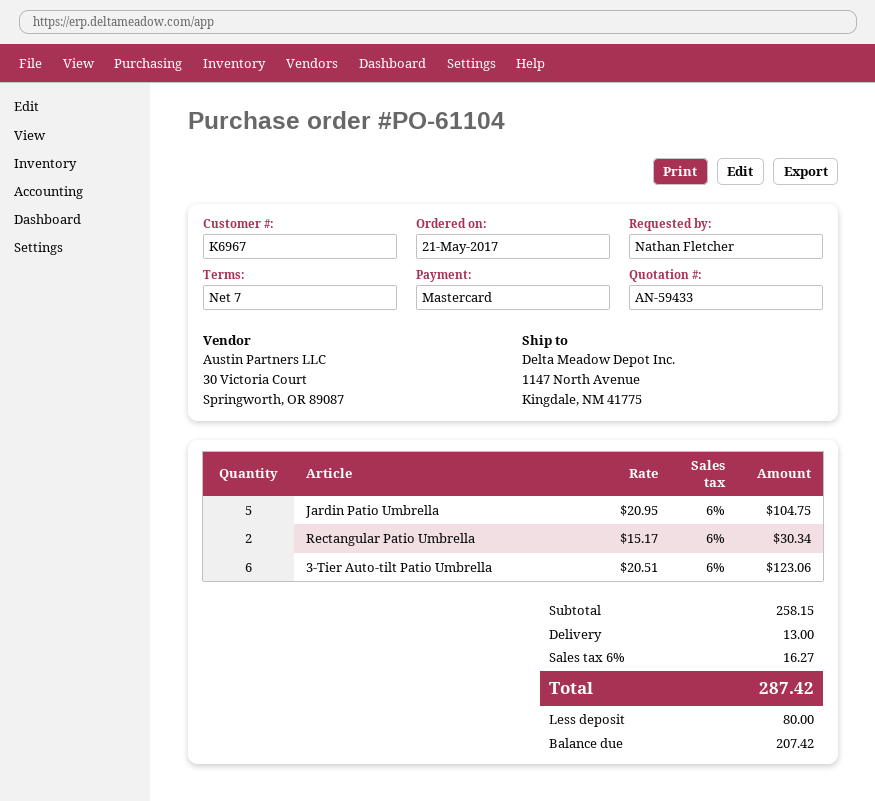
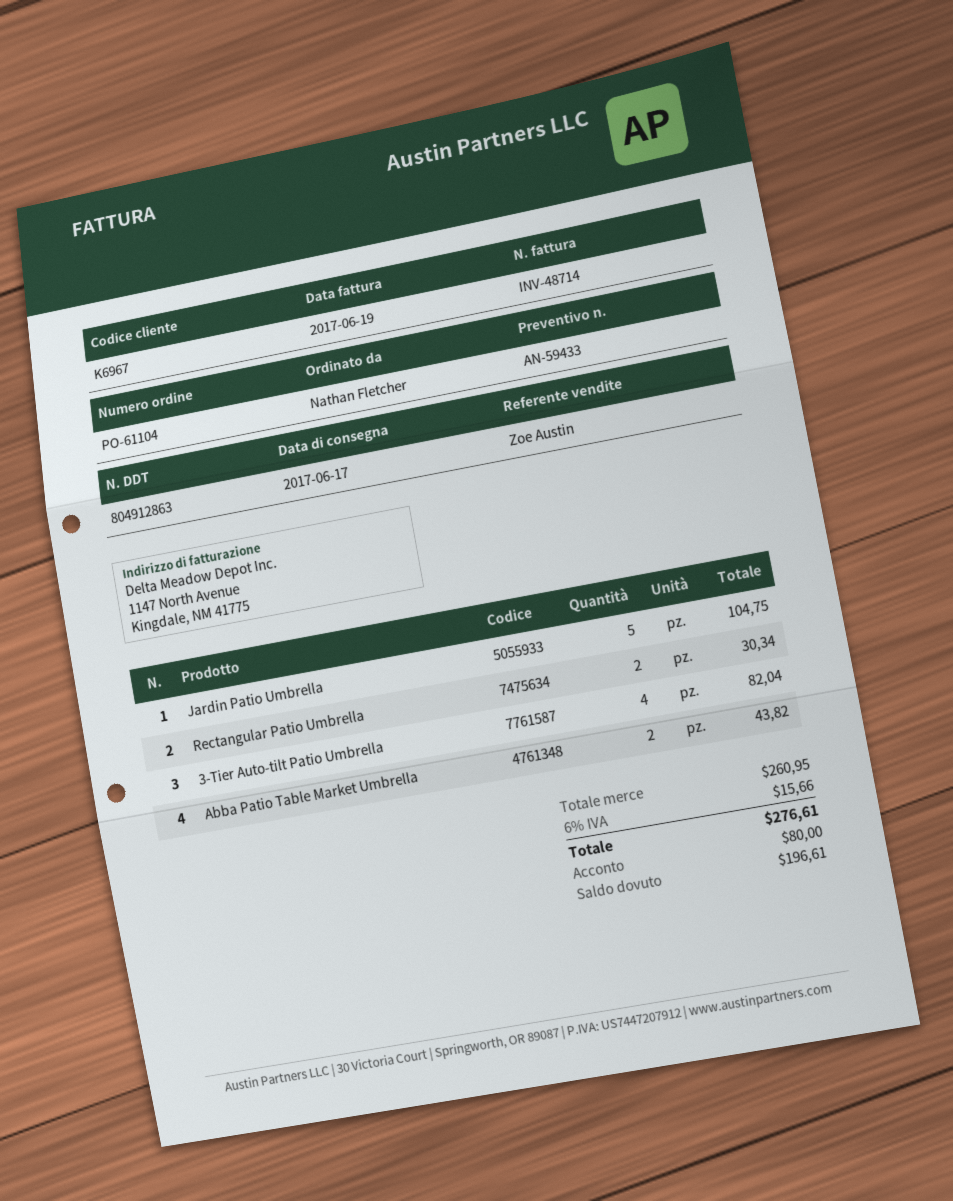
3‑Tier Auto-tilt Patio Umbrella: 6 for 123.06 -> 4 for 82.04
Abba Patio Table Market Umbrella: none -> 2 for 43.82
subtotal: 258.15 -> 260.95
shipping: 13.00 -> none
tax: 6% = 16.27 -> 6% = 15.66
total: 287.42 -> 276.61
balance: 207.42 -> 196.61

